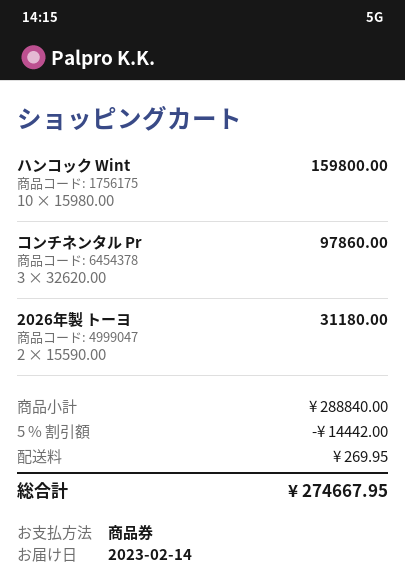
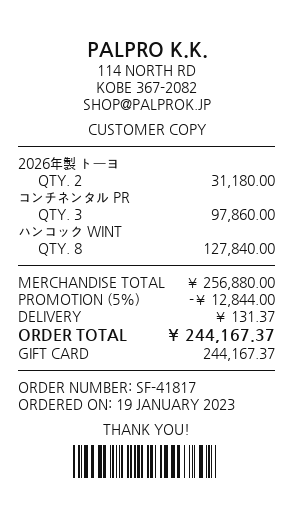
ハンコック Wint: 10 for 159800.00 -> 8 for 127840.00
subtotal: 288840.00 -> 256880.00
discount: 5% = 14442.00 -> 5% = 12844.00
shipping: 269.95 -> 131.37
total: 274667.95 -> 244167.37

